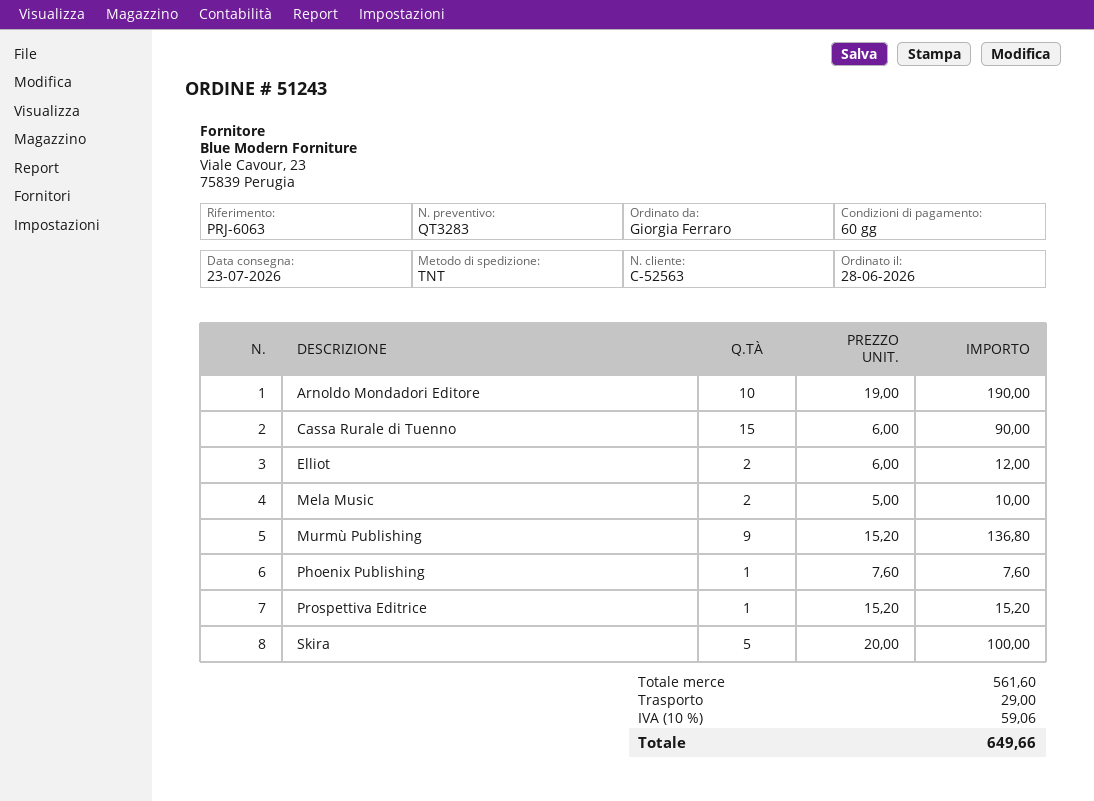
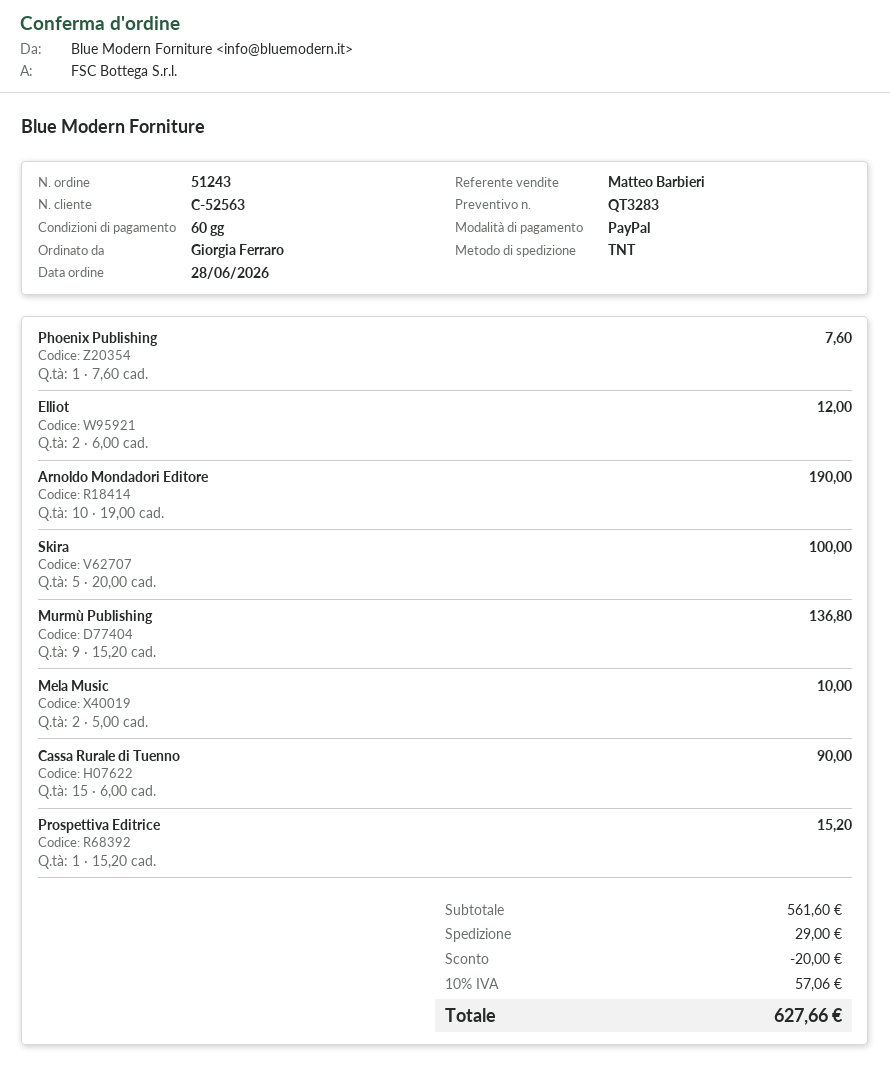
discount: none -> 20.00
tax: 10% = 59.06 -> 10% = 57.06
total: 649.66 -> 627.66

